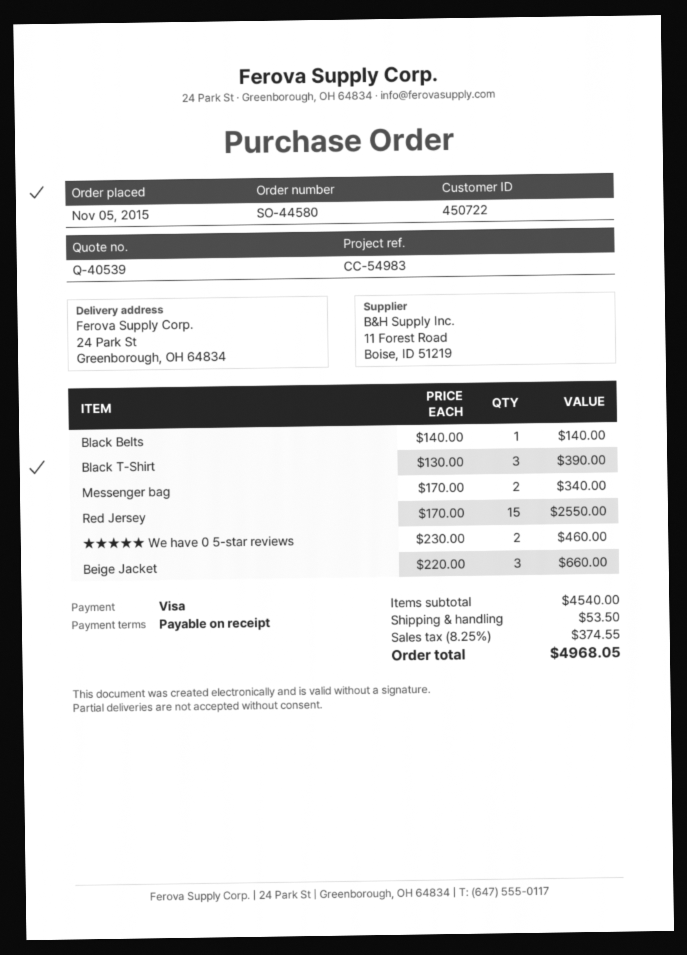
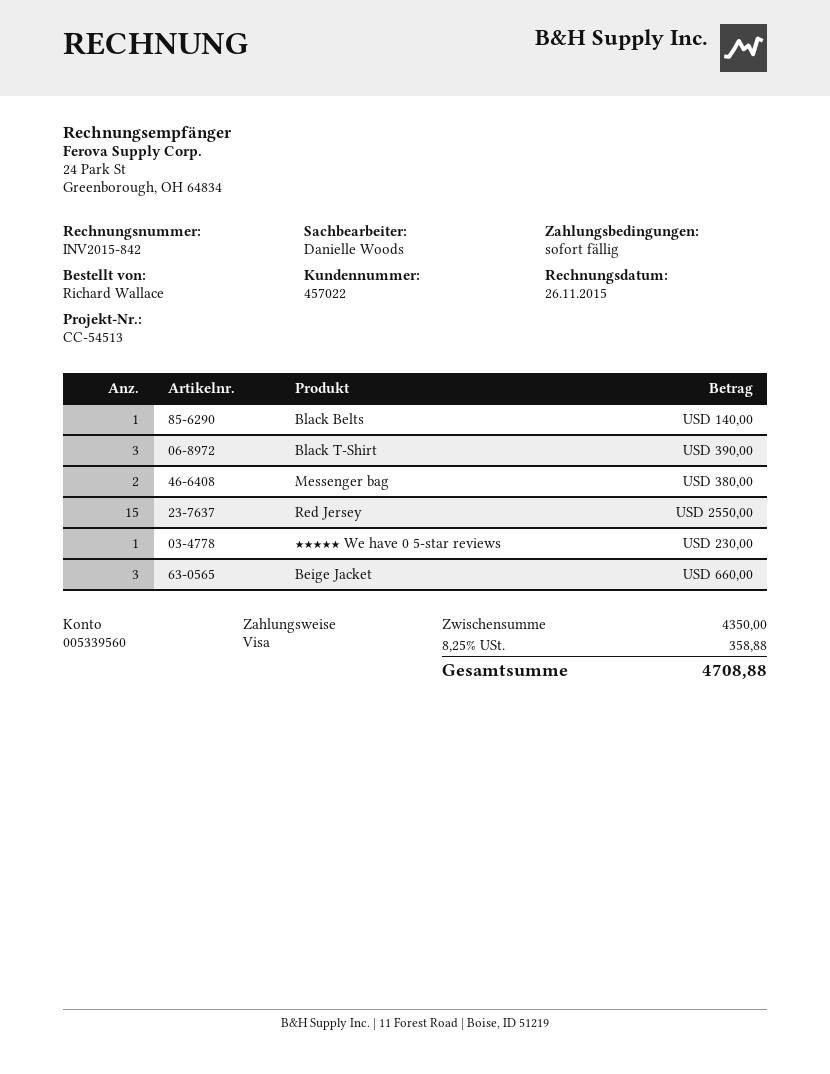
customer number: 450722 -> 457022
reference: CC-54983 -> CC-54513
Messenger bag: 2 for 340.00 -> 2 for 380.00
★★★★★ We have 0 5-star reviews: 2 for 460.00 -> 1 for 230.00
subtotal: 4540.00 -> 4350.00
shipping: 53.50 -> none
tax: 8.25% = 374.55 -> 8.25% = 358.88
total: 4968.05 -> 4708.88

